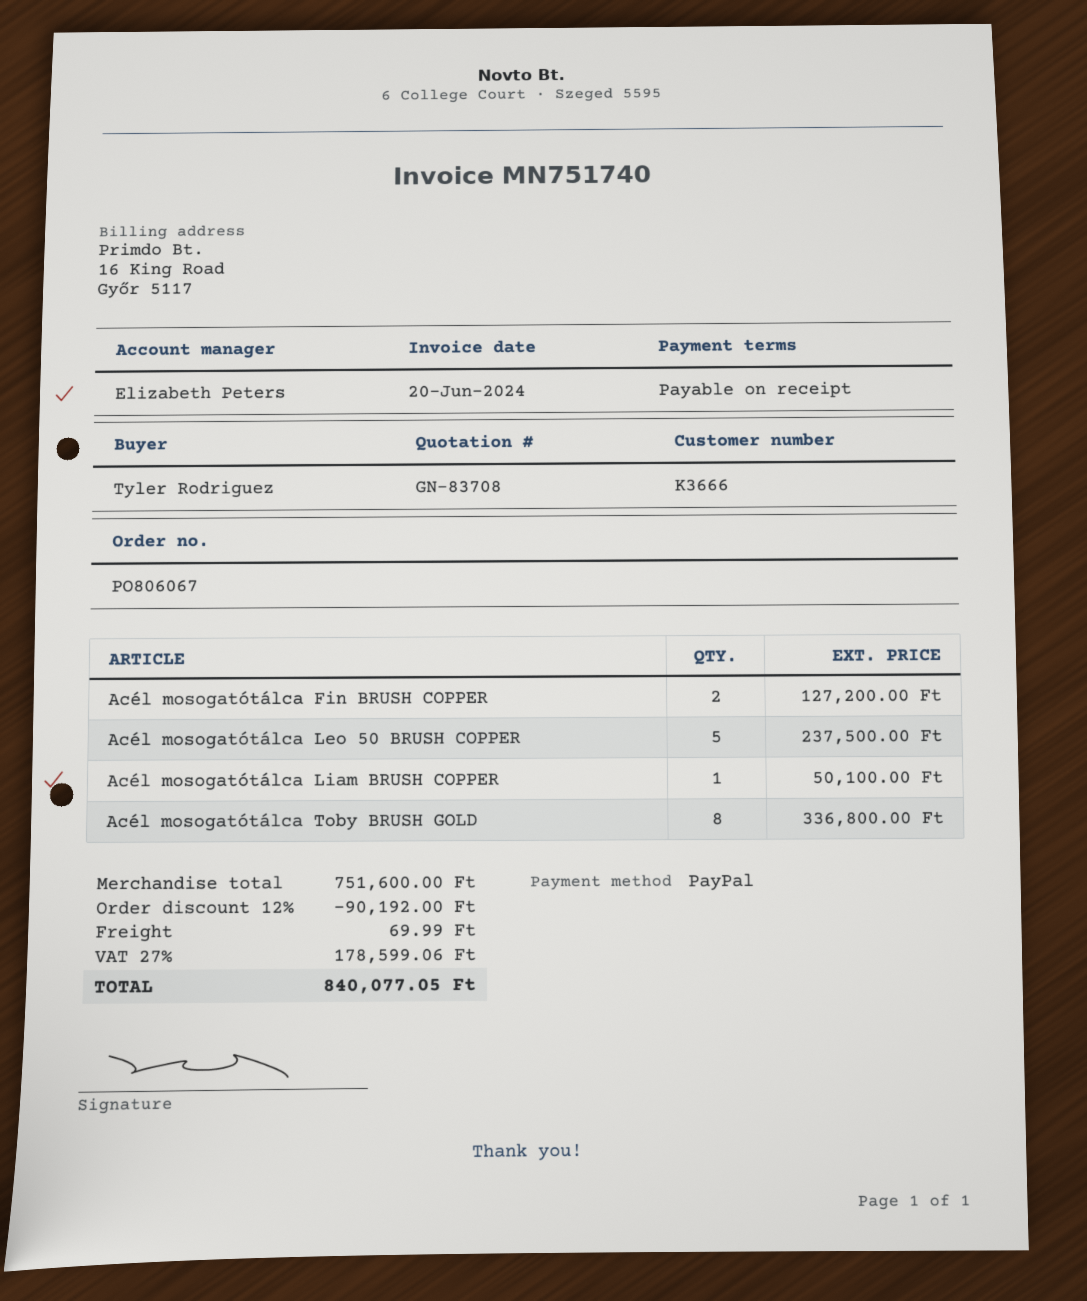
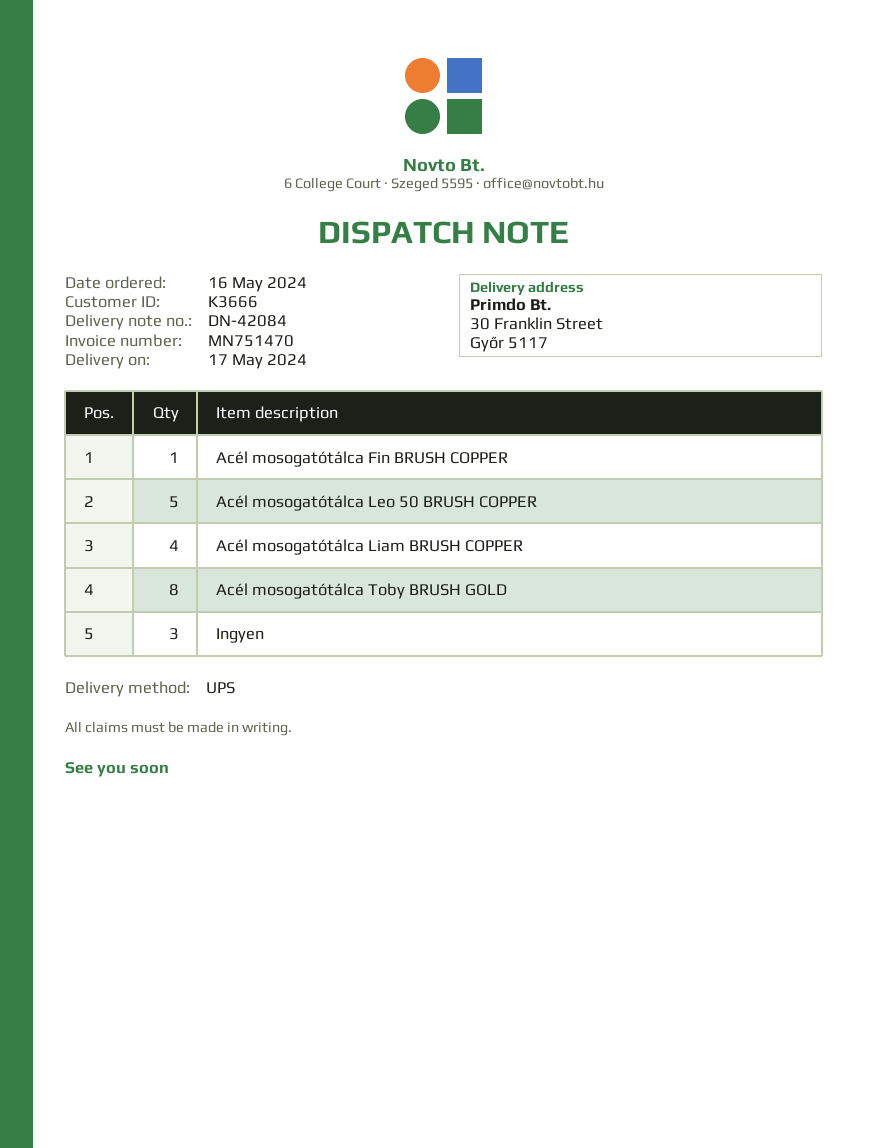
invoice number: MN751740 -> MN751470
Acél mosogatótálca Fin BRUSH COPPER: 2 -> 1
Acél mosogatótálca Liam BRUSH COPPER: 1 -> 4
Ingyen: none -> 3

